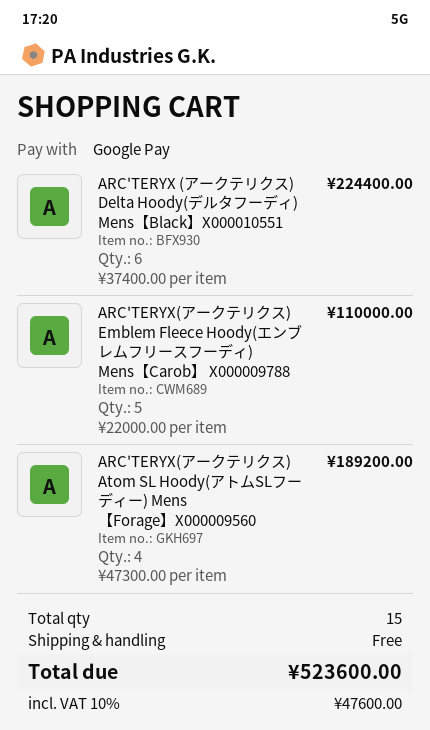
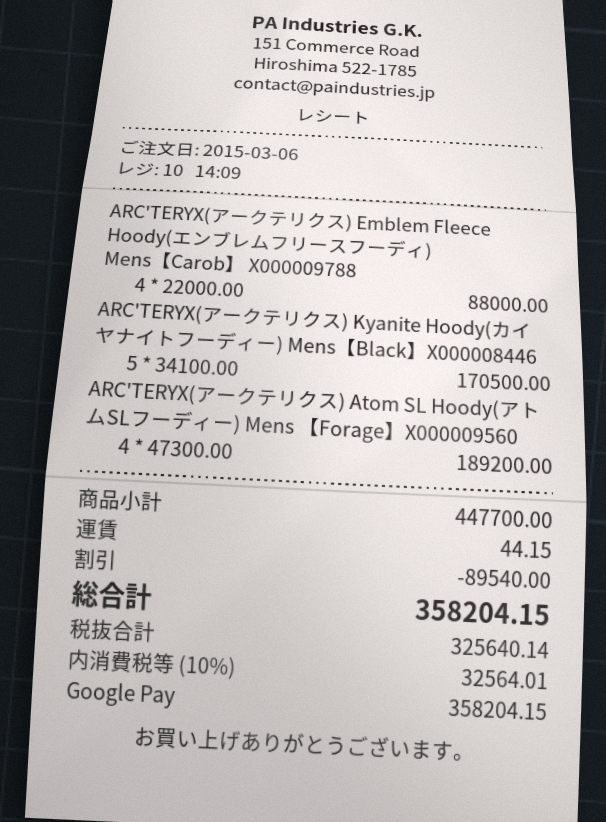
ARC'TERYX (アークテリクス) Delta Hoody(デルタフーディ) Mens【Black】X000010551: 6 x 37400.00 = 224400.00 -> none
ARC'TERYX(アークテリクス) Emblem Fleece Hoody(エンブレムフリースフーディ) Mens【Carob】 X000009788: 5 x 22000.00 = 110000.00 -> 4 x 22000.00 = 88000.00
ARC'TERYX(アークテリクス) Kyanite Hoody(カイヤナイトフーディー) Mens【Black】X000008446: none -> 5 x 34100.00 = 170500.00
discount: none -> 89540.00
shipping: 0.00 -> 44.15
tax: 10% = 47600.00 -> 10% = 32564.01
total: 523600.00 -> 358204.15

